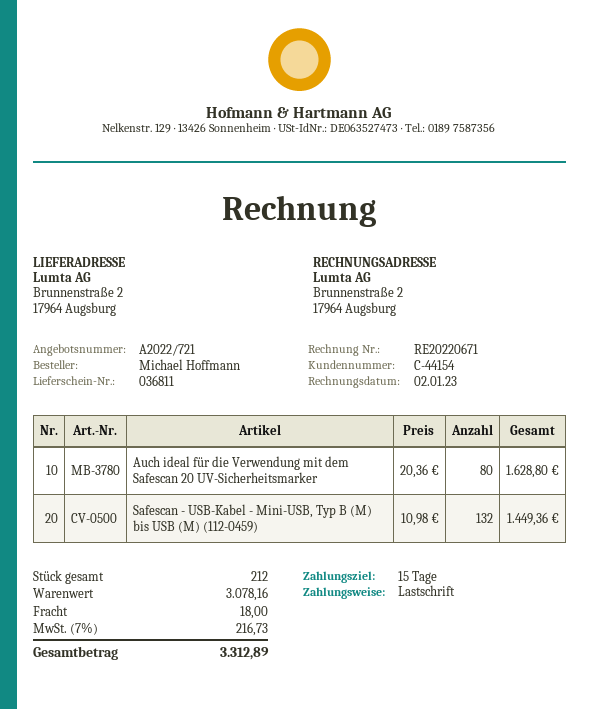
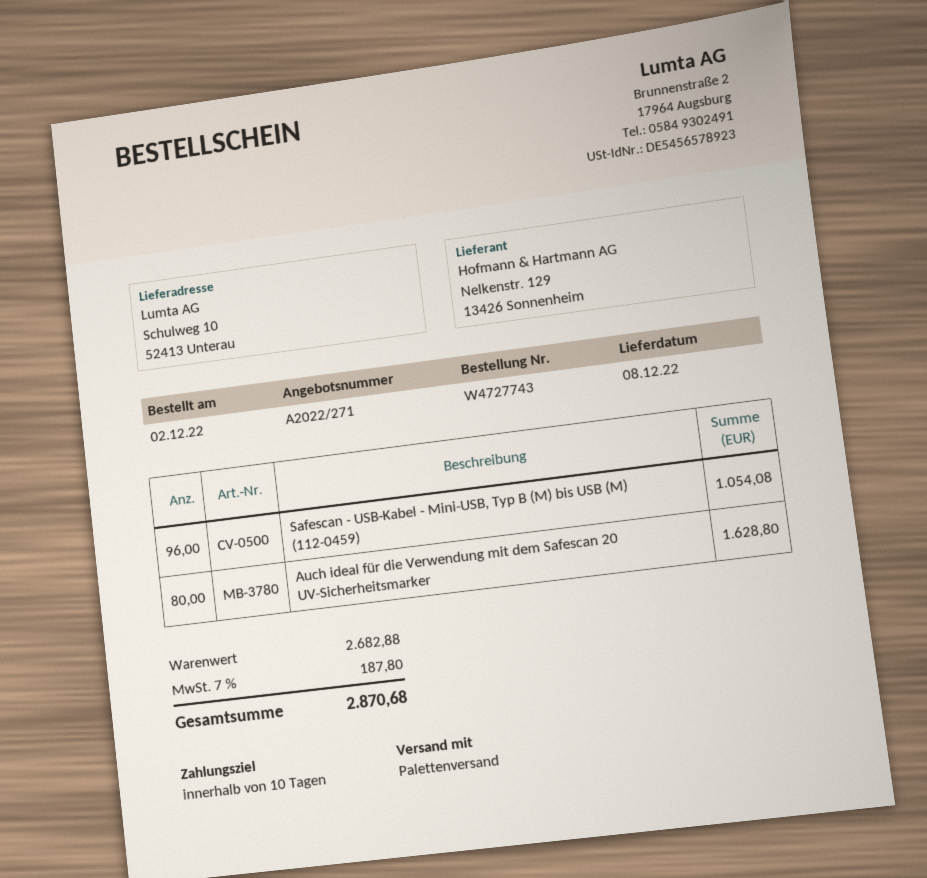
quote number: A2022/721 -> A2022/271
payment terms: 15 days -> 10 days
ship to: Brunnenstraße 2, 17964 Augsburg -> Schulweg 10, 52413 Unterau
Safescan - USB-Kabel - Mini-USB, Typ B (M) bis USB (M) (112-0459): 132 for 1449.36 -> 96 for 1054.08
subtotal: 3078.16 -> 2682.88
shipping: 18.00 -> none
tax: 7% = 216.73 -> 7% = 187.80
total: 3312.89 -> 2870.68

